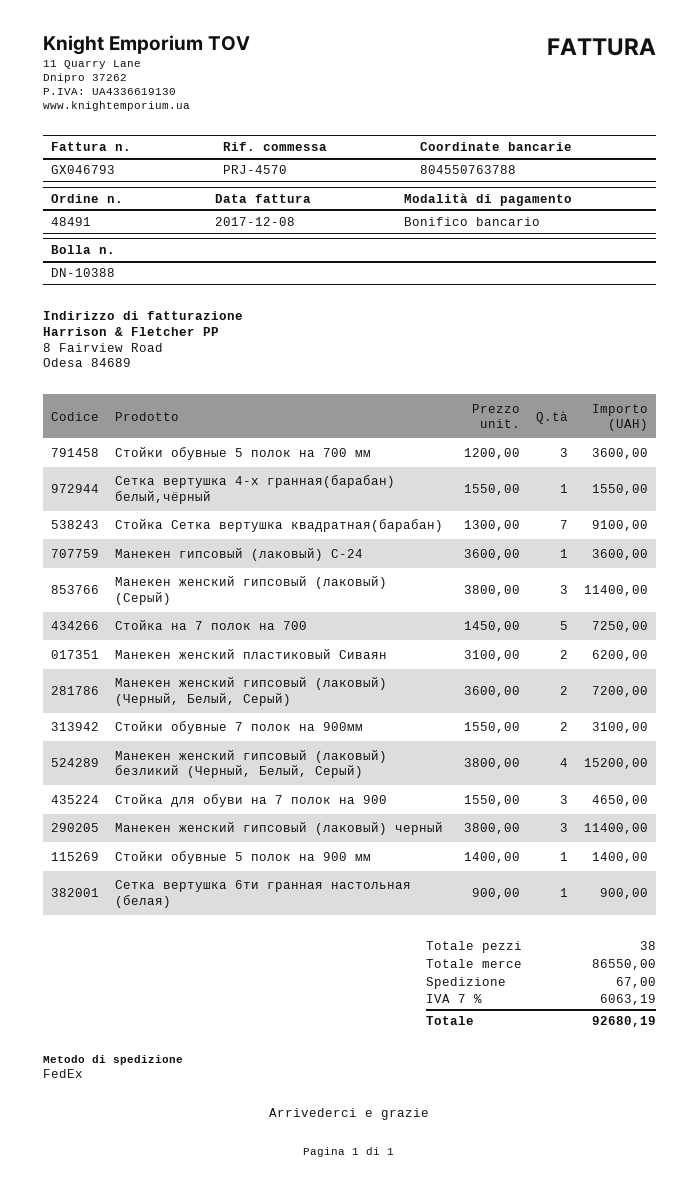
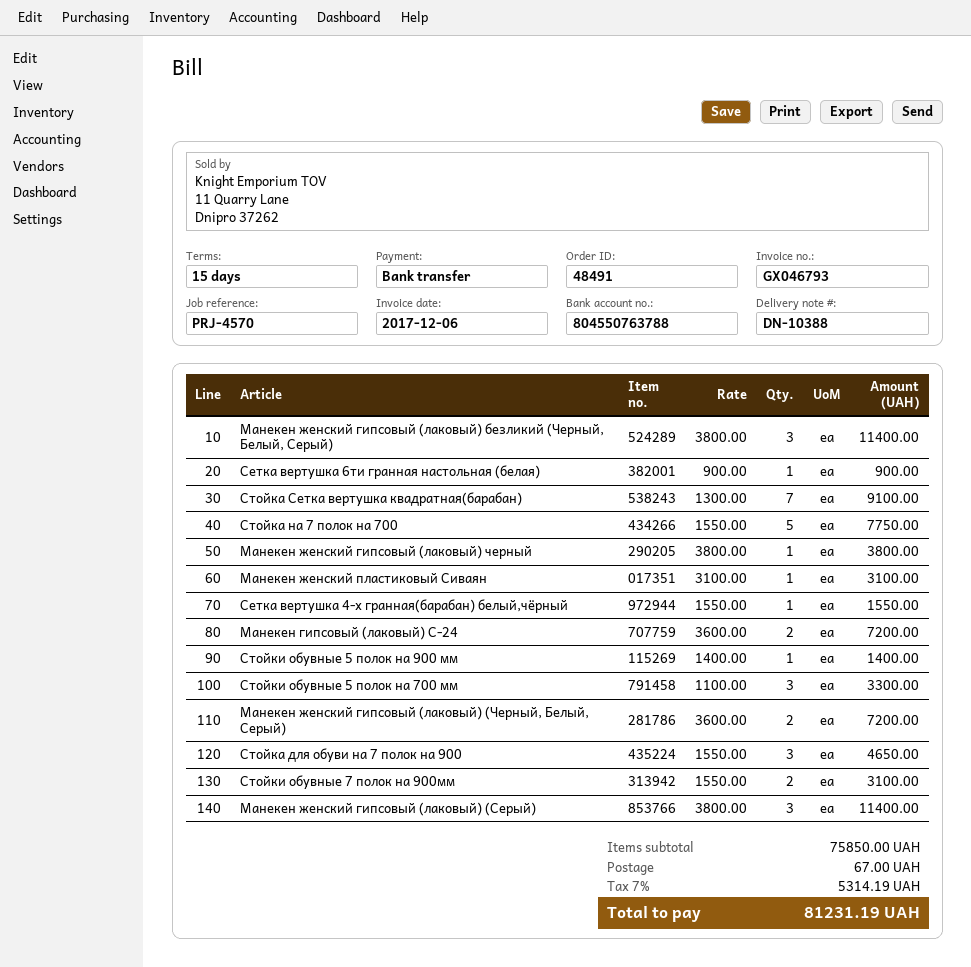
invoice date: 2017-12-08 -> 2017-12-06
Стойки обувные 5 полок на 700 мм: 3 x 1200.00 = 3600.00 -> 3 x 1100.00 = 3300.00
Манекен гипсовый (лаковый) C-24: 1 x 3600.00 = 3600.00 -> 2 x 3600.00 = 7200.00
Стойка на 7 полок на 700: 5 x 1450.00 = 7250.00 -> 5 x 1550.00 = 7750.00
Манекен женский пластиковый Сиваян: 2 x 3100.00 = 6200.00 -> 1 x 3100.00 = 3100.00
Манекен женский гипсовый (лаковый) безликий (Черный, Белый, Серый): 4 x 3800.00 = 15200.00 -> 3 x 3800.00 = 11400.00
Манекен женский гипсовый (лаковый) черный: 3 x 3800.00 = 11400.00 -> 1 x 3800.00 = 3800.00
subtotal: 86550.00 -> 75850.00
tax: 7% = 6063.19 -> 7% = 5314.19
total: 92680.19 -> 81231.19

